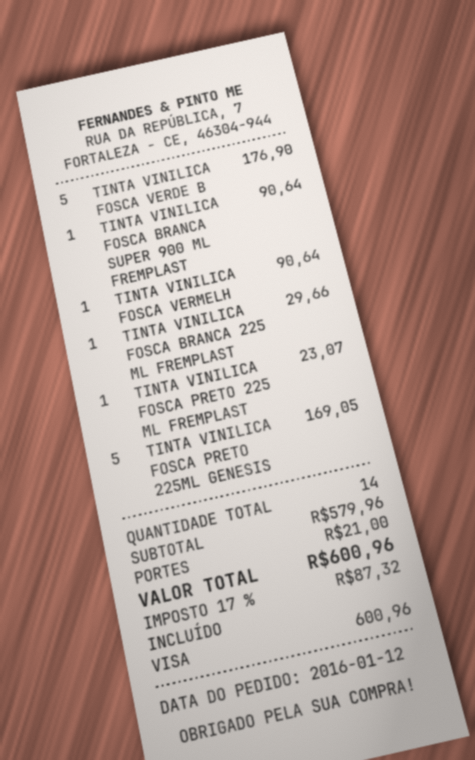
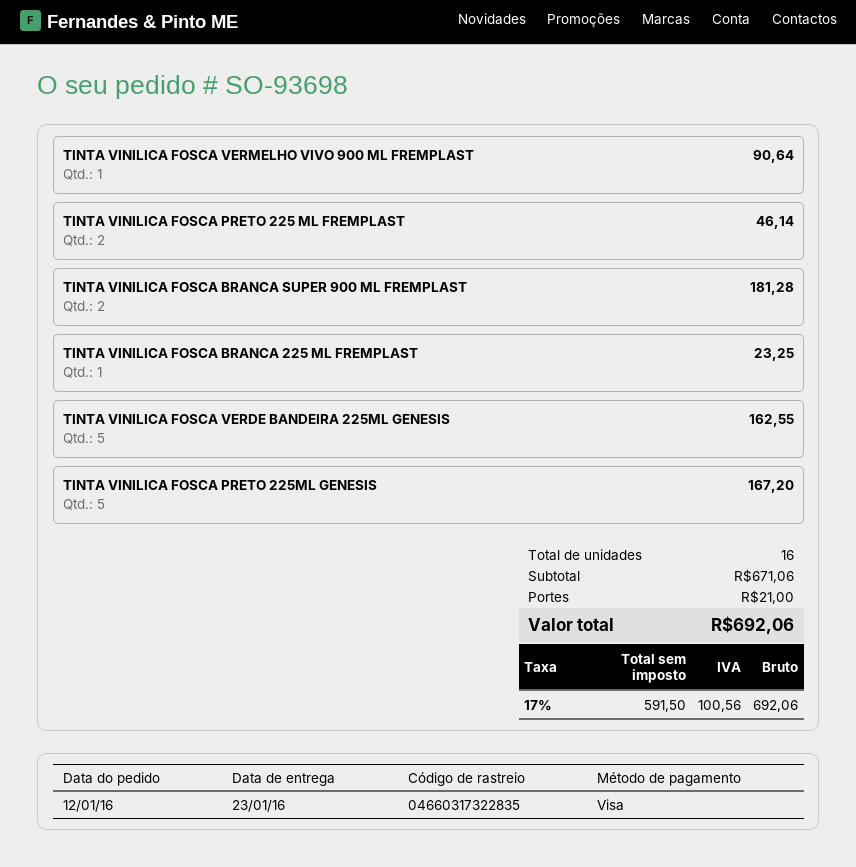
TINTA VINILICA FOSCA VERDE B: 5 for 176.90 -> 5 for 162.55
TINTA VINILICA FOSCA BRANCA SUPER 900 ML FREMPLAST: 1 for 90.64 -> 2 for 181.28
TINTA VINILICA FOSCA BRANCA 225 ML FREMPLAST: 1 for 29.66 -> 1 for 23.25
TINTA VINILICA FOSCA PRETO 225 ML FREMPLAST: 1 for 23.07 -> 2 for 46.14
TINTA VINILICA FOSCA PRETO 225ML GENESIS: 5 for 169.05 -> 5 for 167.20
total quantity: 14 -> 16
subtotal: 579.96 -> 671.06
tax: 17% = 87.32 -> 17% = 100.56
total: 600.96 -> 692.06

